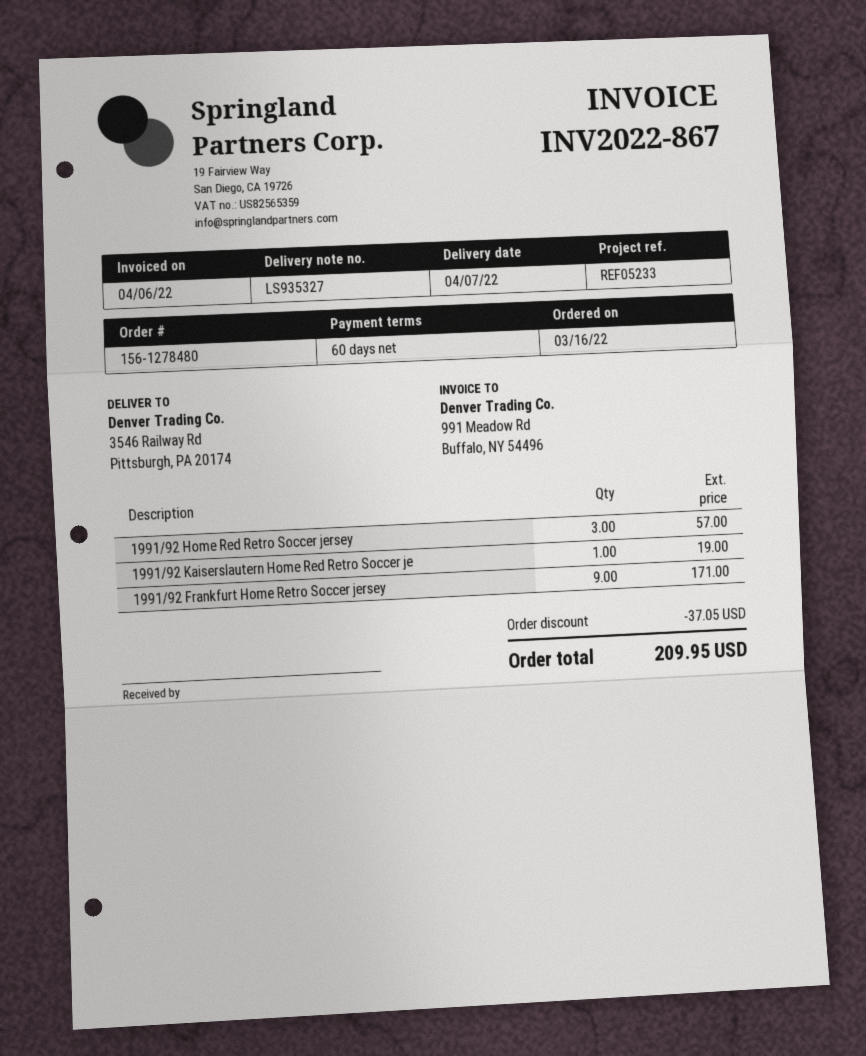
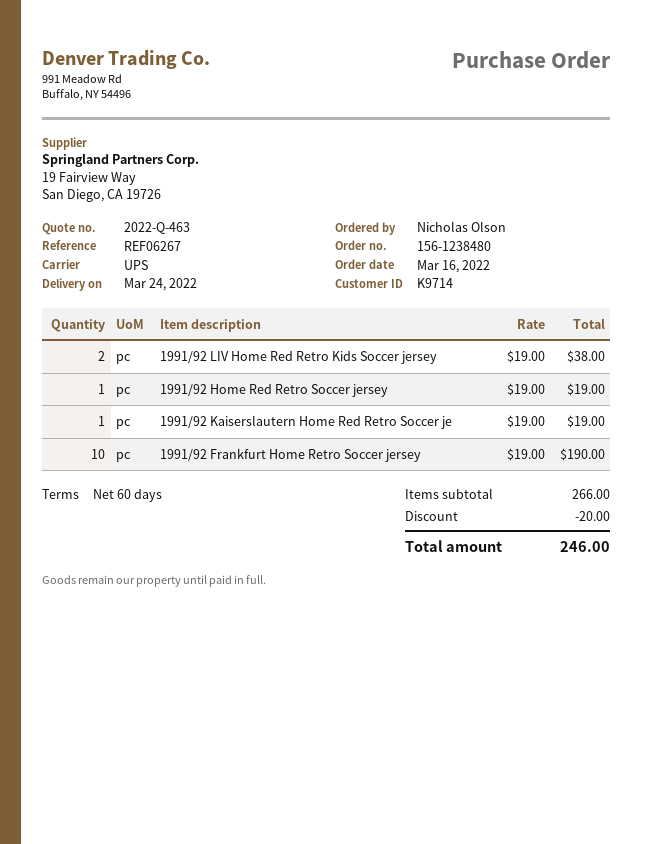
order number: 156-1278480 -> 156-1238480
delivery date: 2022-04-07 -> 2022-03-24
reference: REF05233 -> REF06267
1991/92 Home Red Retro Soccer jersey: 3 for 57.00 -> 1 for 19.00
1991/92 Frankfurt Home Retro Soccer jersey: 9 for 171.00 -> 10 for 190.00
1991/92 LIV Home Red Retro Kids Soccer jersey: none -> 2 for 38.00
discount: 37.05 -> 20.00
total: 209.95 -> 246.00

